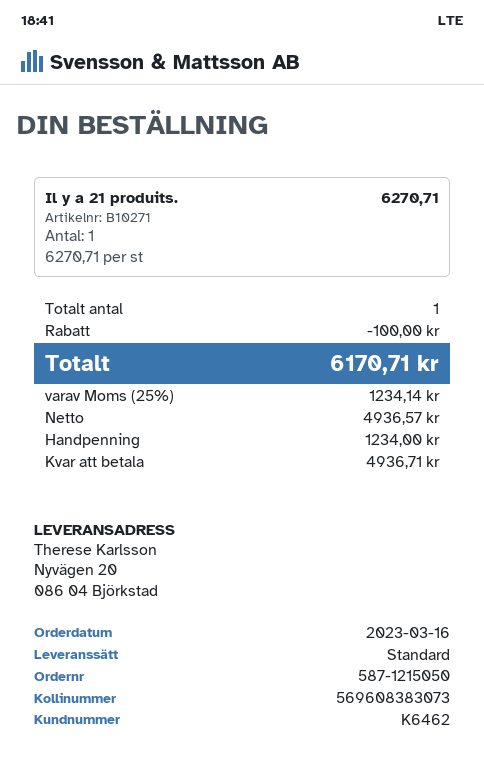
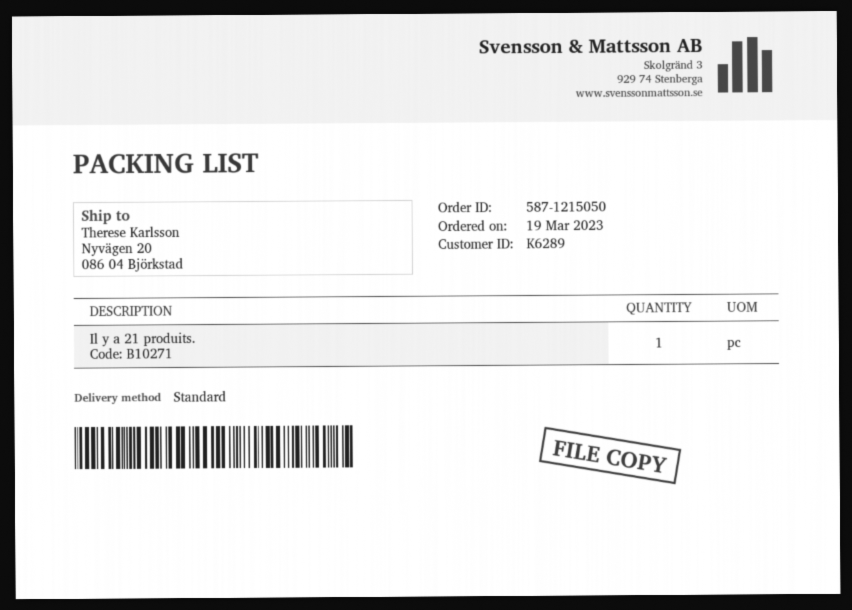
order date: 2023-03-16 -> 2023-03-19
customer number: K6462 -> K6289

